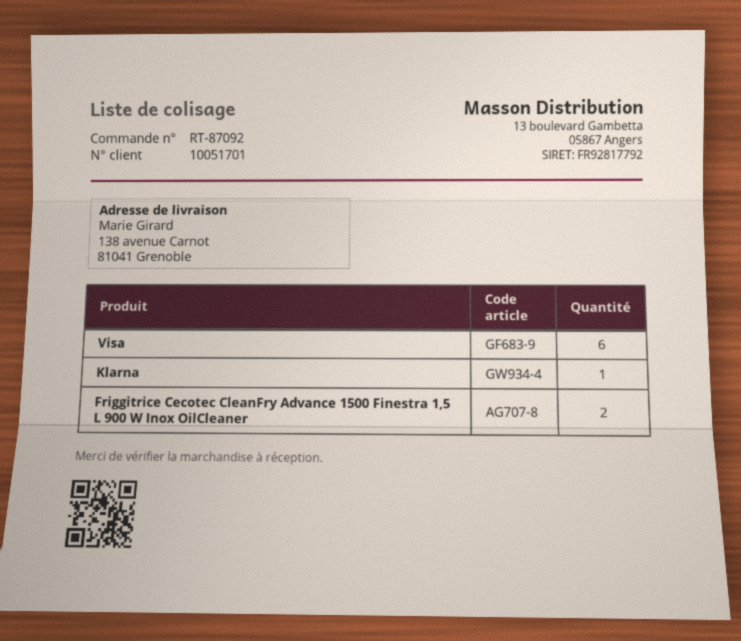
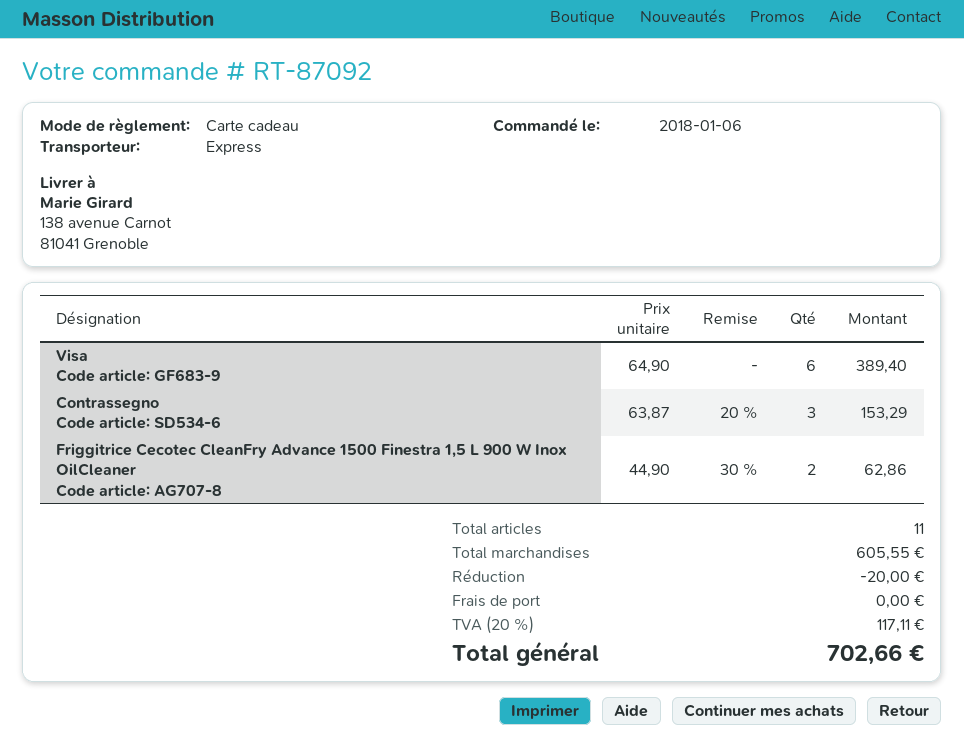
Klarna: 1 -> none
Contrassegno: none -> 3

